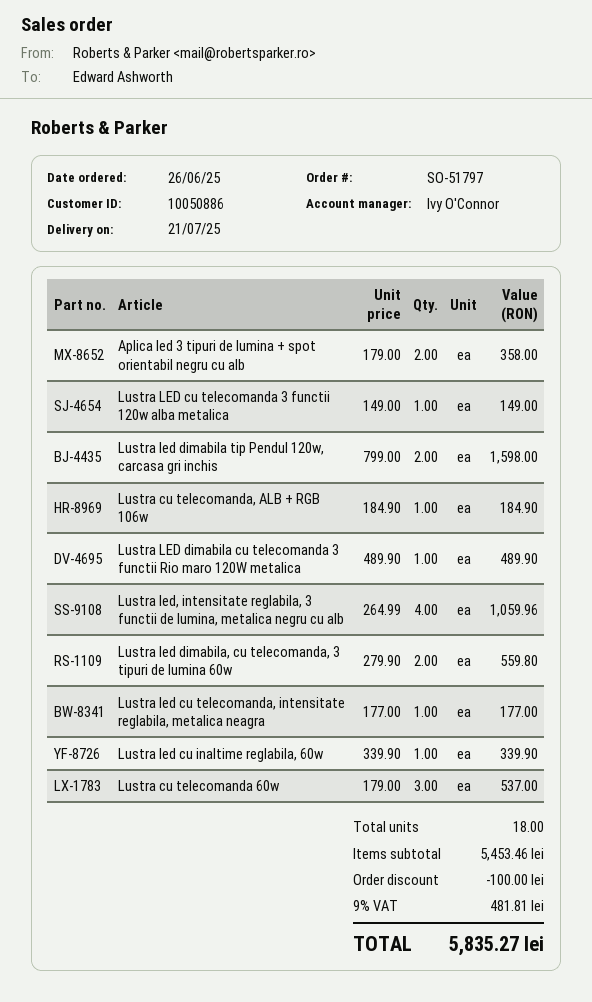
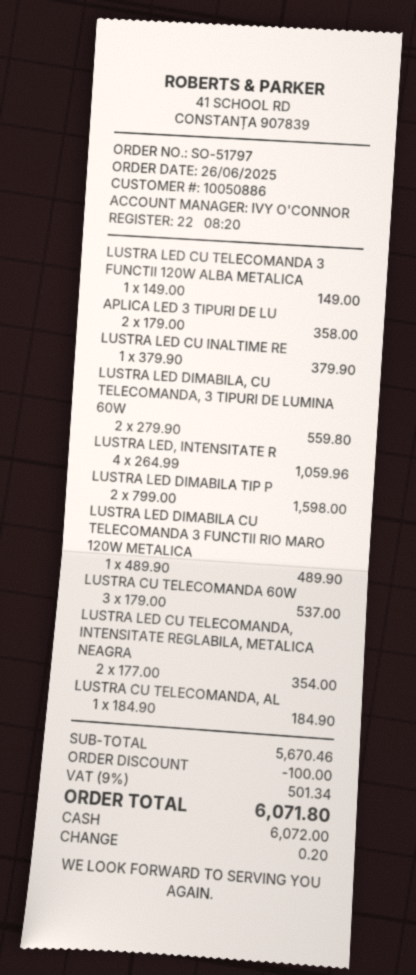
Lustra led cu telecomanda, intensitate reglabila, metalica neagra: 1 x 177.00 = 177.00 -> 2 x 177.00 = 354.00
Lustra led cu inaltime reglabila, 60w: 1 x 339.90 = 339.90 -> 1 x 379.90 = 379.90
subtotal: 5453.46 -> 5670.46
tax: 9% = 481.81 -> 9% = 501.34
total: 5835.27 -> 6071.80

